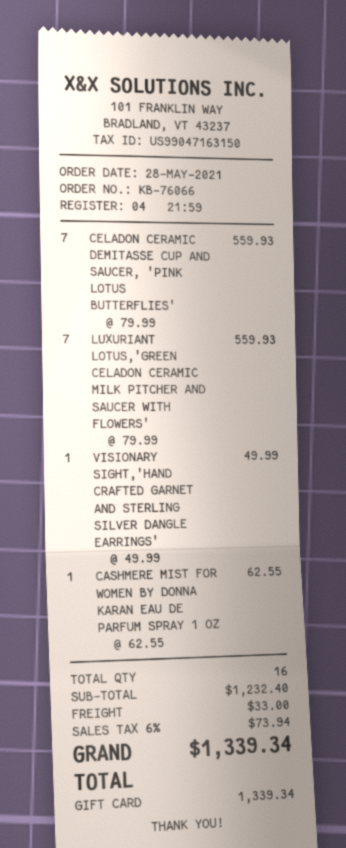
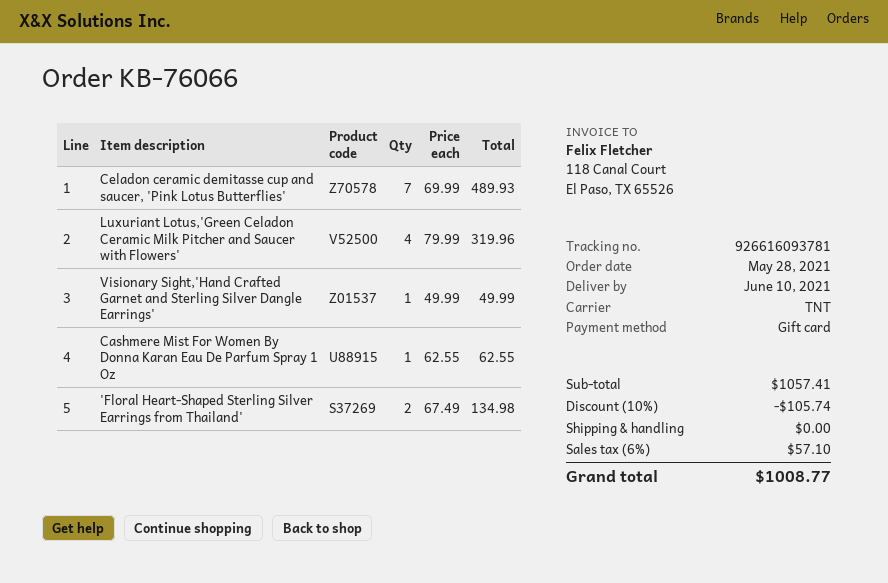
CELADON CERAMIC DEMITASSE CUP AND SAUCER, 'PINK LOTUS BUTTERFLIES': 7 x 79.99 = 559.93 -> 7 x 69.99 = 489.93
LUXURIANT LOTUS,'GREEN CELADON CERAMIC MILK PITCHER AND SAUCER WITH FLOWERS': 7 x 79.99 = 559.93 -> 4 x 79.99 = 319.96
'Floral Heart-Shaped Sterling Silver Earrings from Thailand': none -> 2 x 67.49 = 134.98
subtotal: 1232.40 -> 1057.41
discount: none -> 10% = 105.74
shipping: 33.00 -> 0.00
tax: 6% = 73.94 -> 6% = 57.10
total: 1339.34 -> 1008.77

